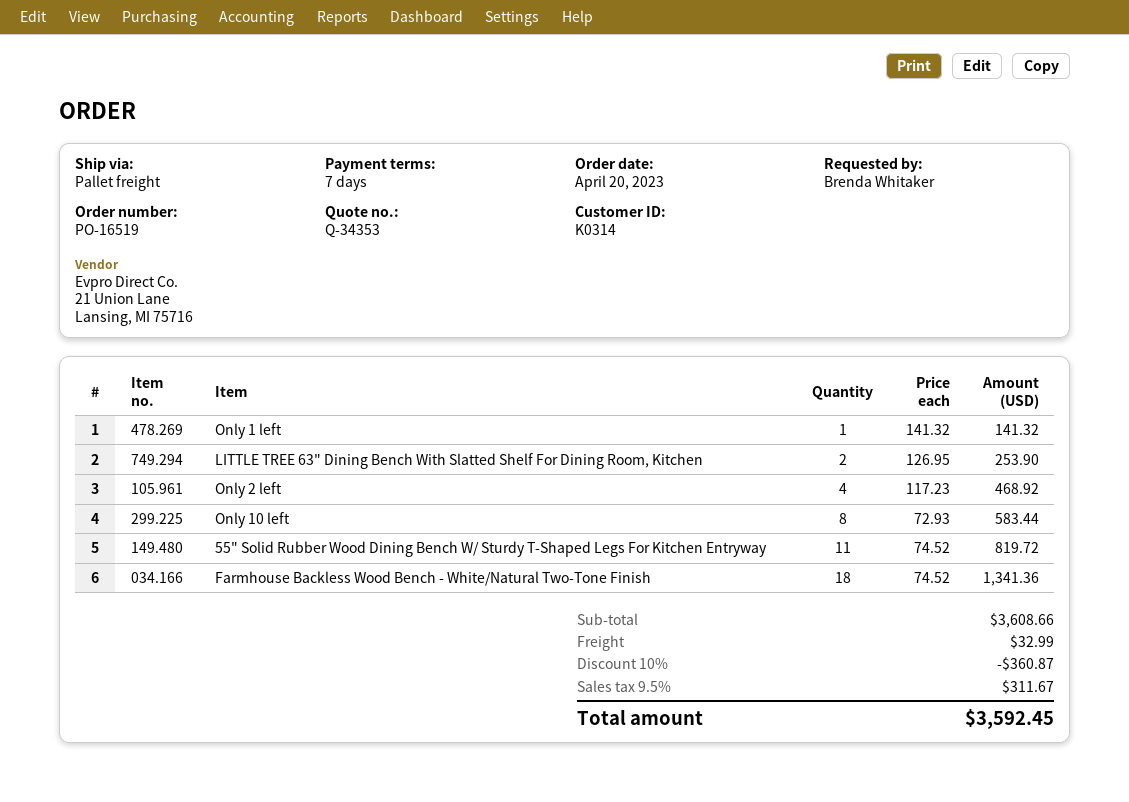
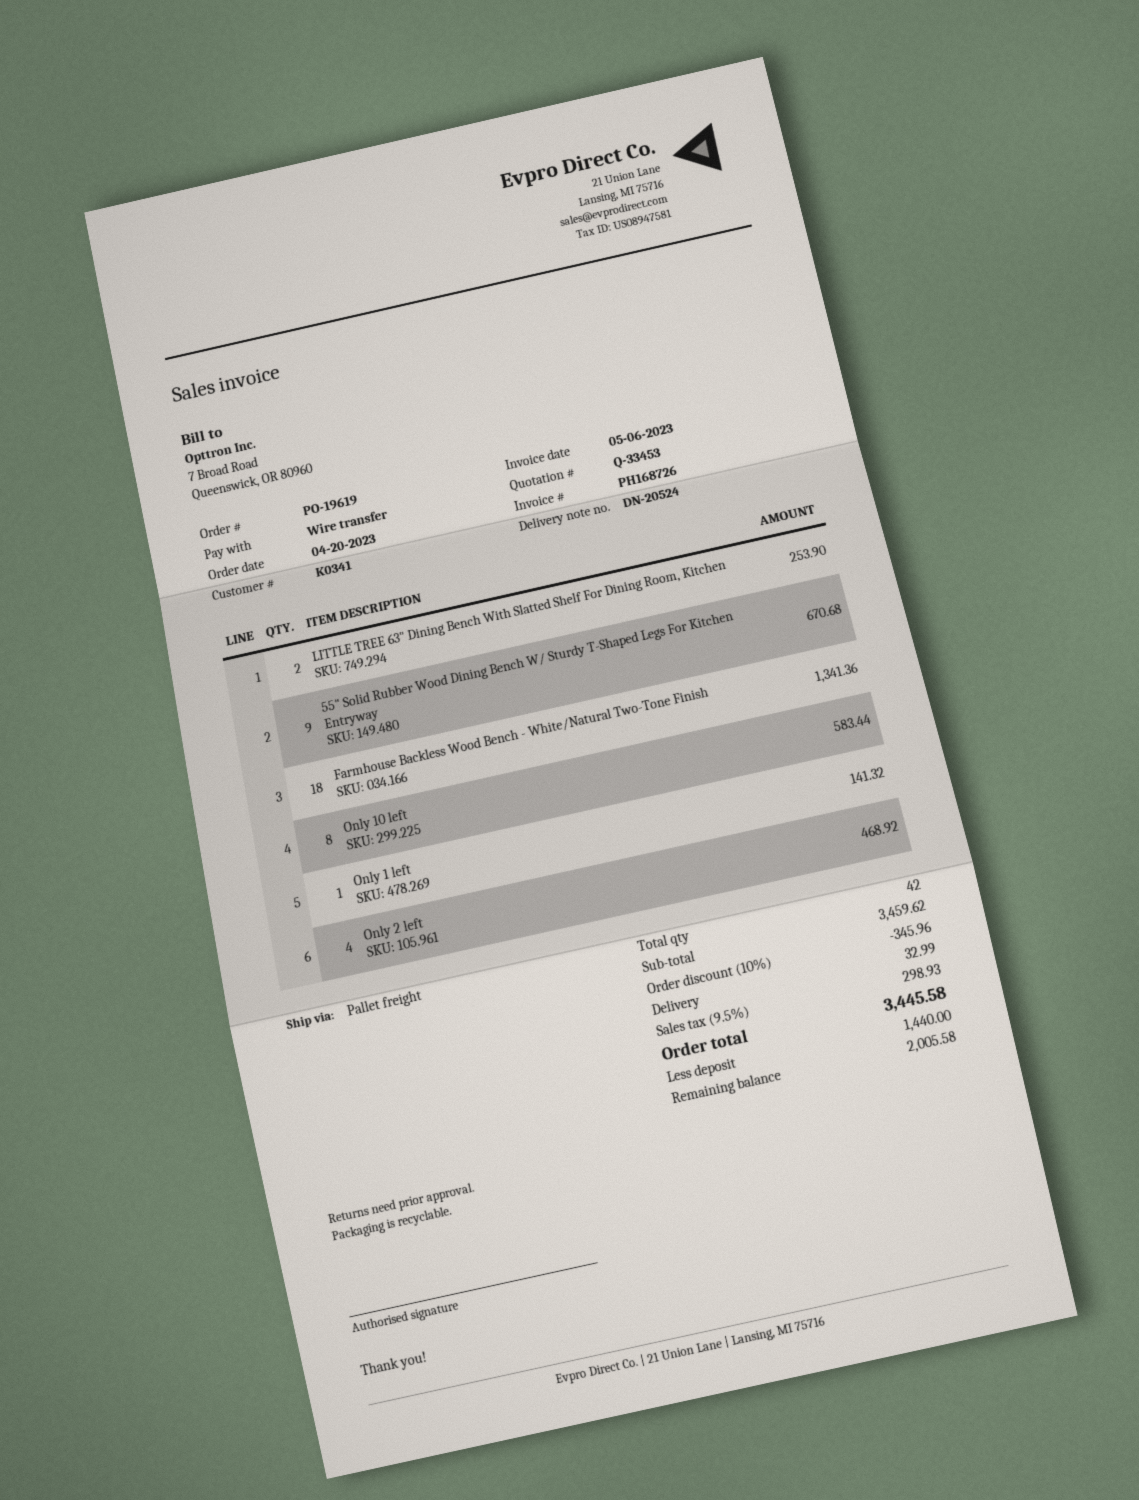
quote number: Q-34353 -> Q-33453
order number: PO-16519 -> PO-19619
customer number: K0314 -> K0341
55" Solid Rubber Wood Dining Bench W/ Sturdy T-Shaped Legs For Kitchen Entryway: 11 for 819.72 -> 9 for 670.68
subtotal: 3608.66 -> 3459.62
discount: 10% = 360.87 -> 10% = 345.96
tax: 9.5% = 311.67 -> 9.5% = 298.93
total: 3592.45 -> 3445.58

